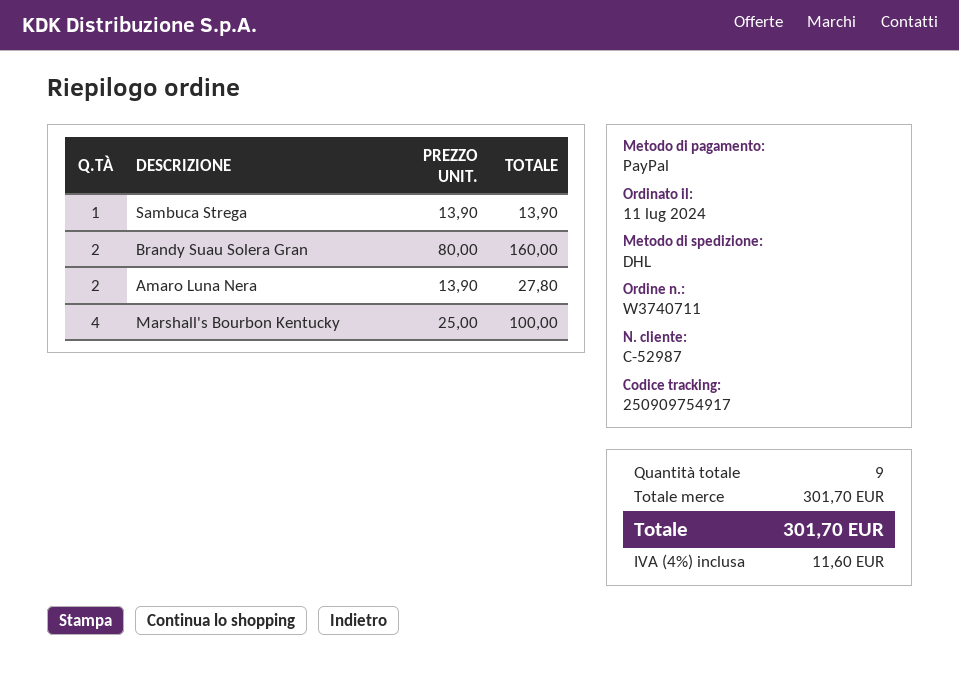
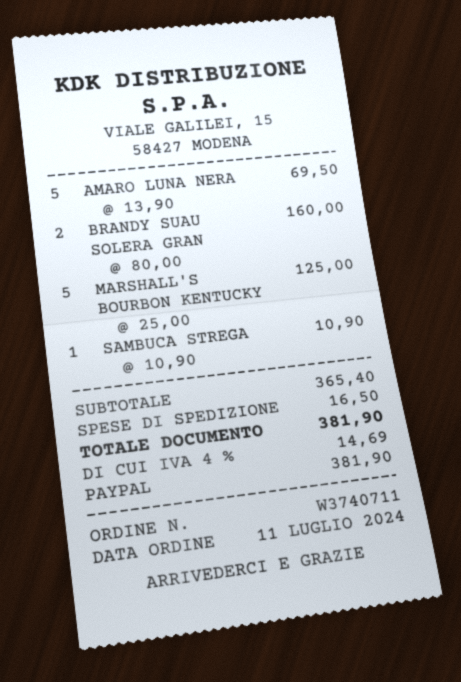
Sambuca Strega: 1 x 13.90 = 13.90 -> 1 x 10.90 = 10.90
Amaro Luna Nera: 2 x 13.90 = 27.80 -> 5 x 13.90 = 69.50
Marshall's Bourbon Kentucky: 4 x 25.00 = 100.00 -> 5 x 25.00 = 125.00
subtotal: 301.70 -> 365.40
shipping: none -> 16.50
tax: 4% = 11.60 -> 4% = 14.69
total: 301.70 -> 381.90

